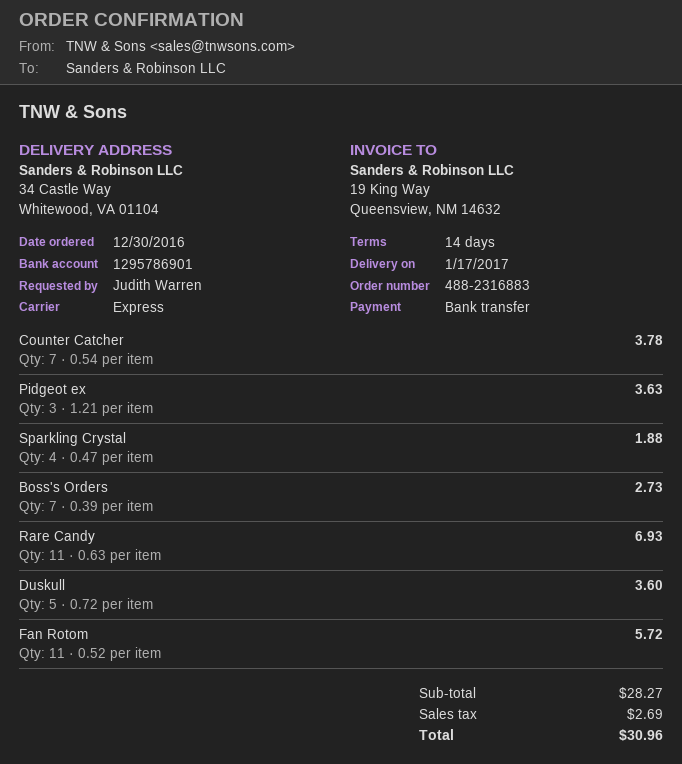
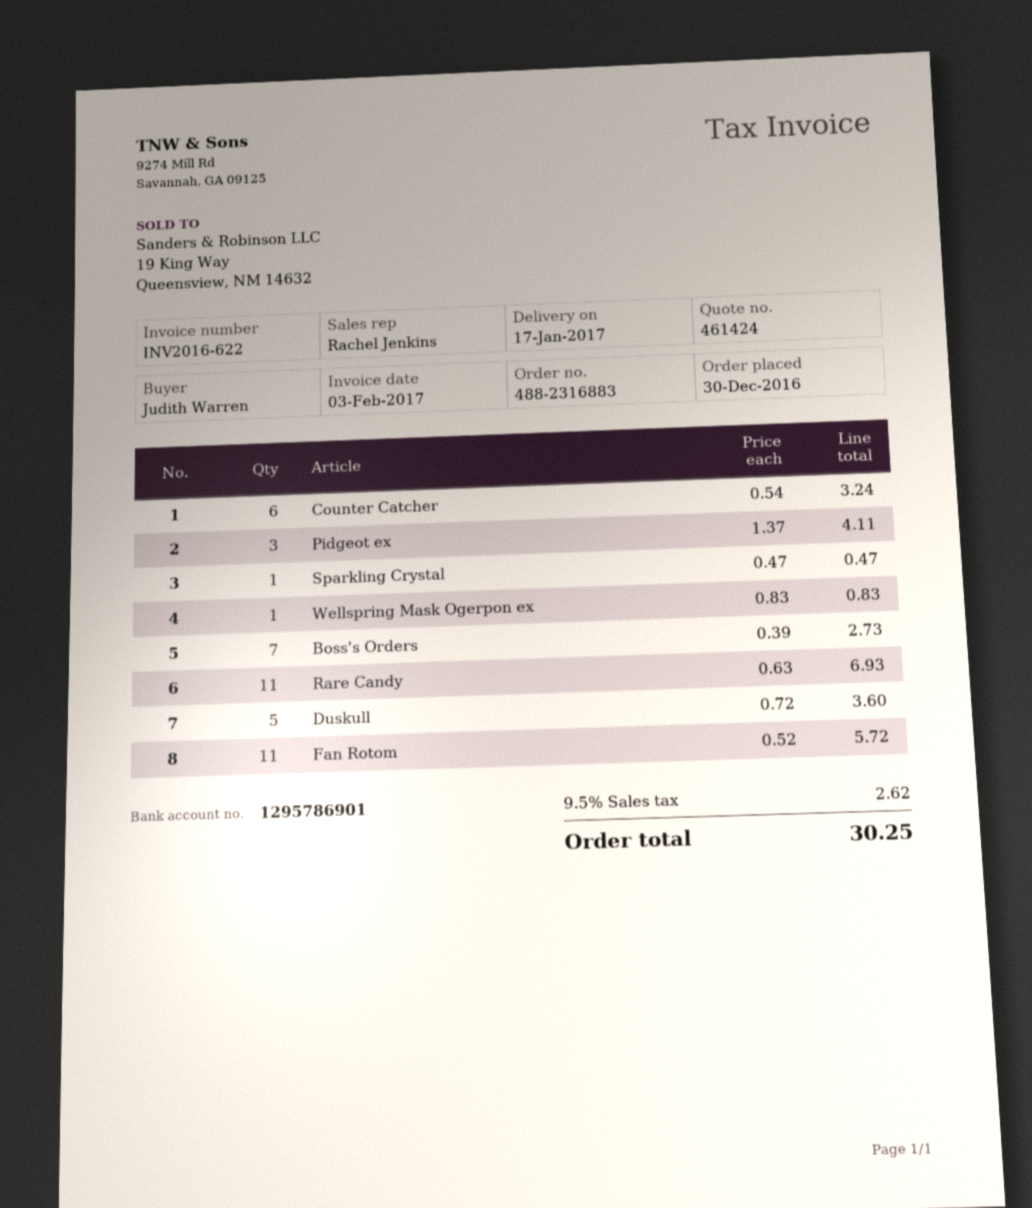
Counter Catcher: 7 x 0.54 = 3.78 -> 6 x 0.54 = 3.24
Pidgeot ex: 3 x 1.21 = 3.63 -> 3 x 1.37 = 4.11
Sparkling Crystal: 4 x 0.47 = 1.88 -> 1 x 0.47 = 0.47
Wellspring Mask Ogerpon ex: none -> 1 x 0.83 = 0.83
tax: 2.69 -> 2.62
total: 30.96 -> 30.25

